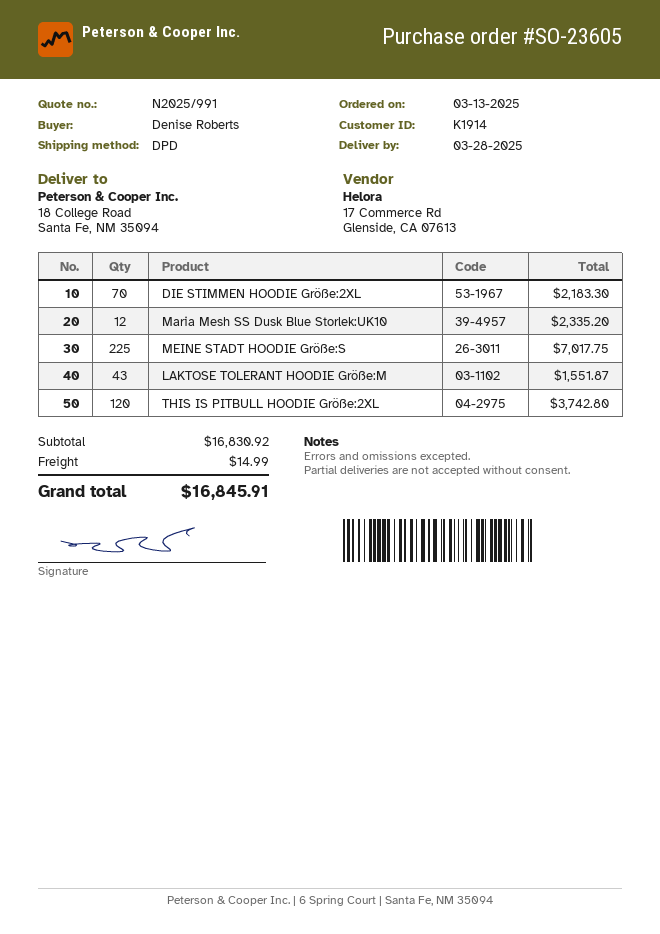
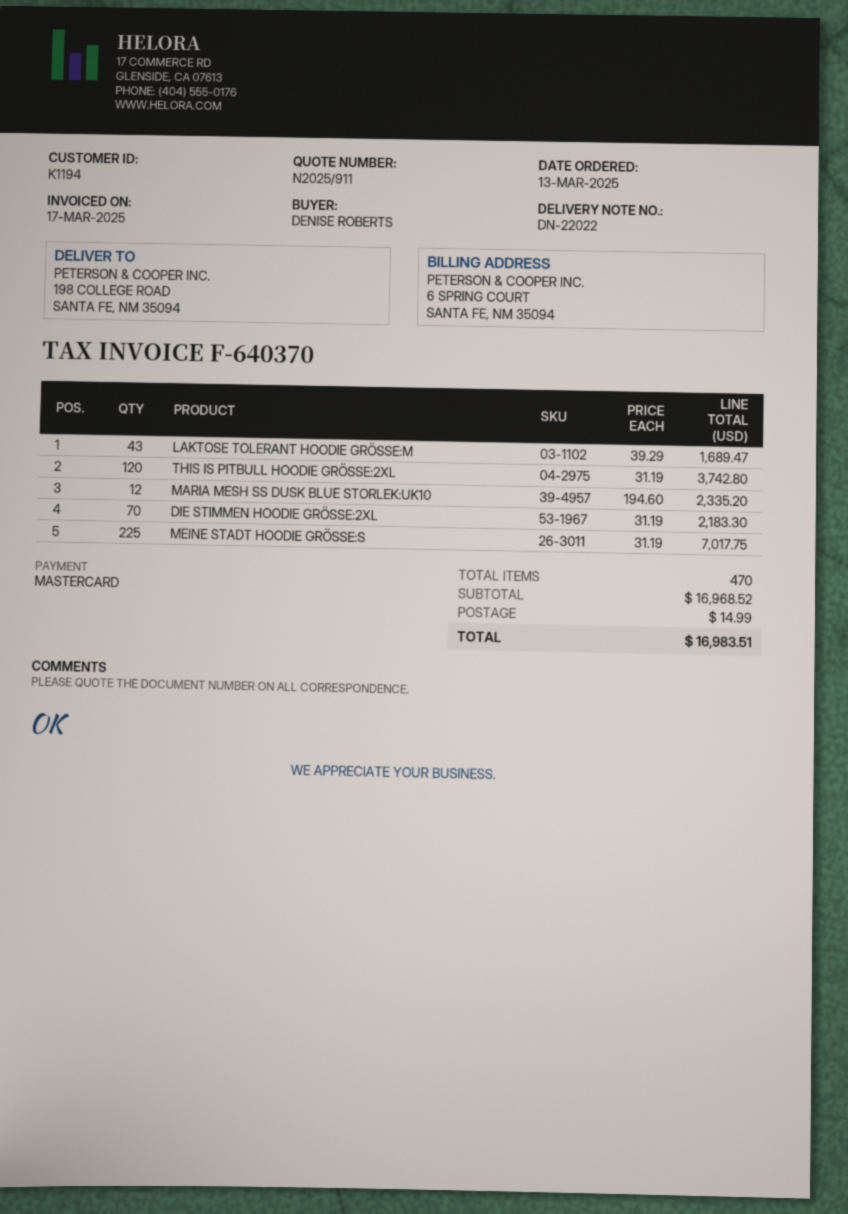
quote number: N2025/991 -> N2025/911
customer number: K1914 -> K1194
ship to: 18 College Road, Santa Fe, NM 35094 -> 198 COLLEGE ROAD, SANTA FE, NM 35094
LAKTOSE TOLERANT HOODIE Größe:M: 43 for 1551.87 -> 43 for 1689.47
subtotal: 16830.92 -> 16968.52
total: 16845.91 -> 16983.51

